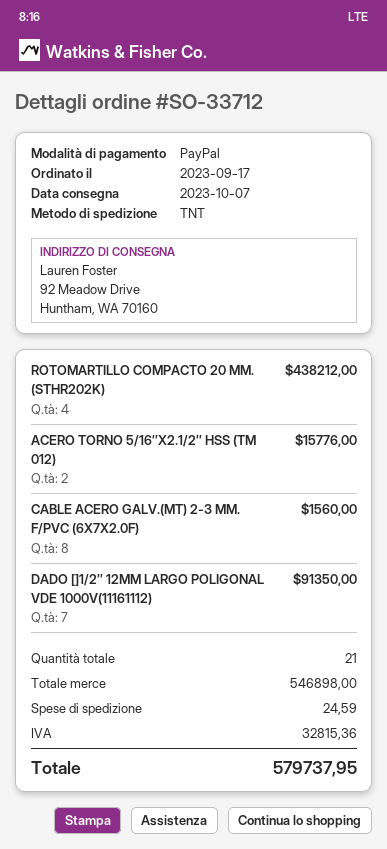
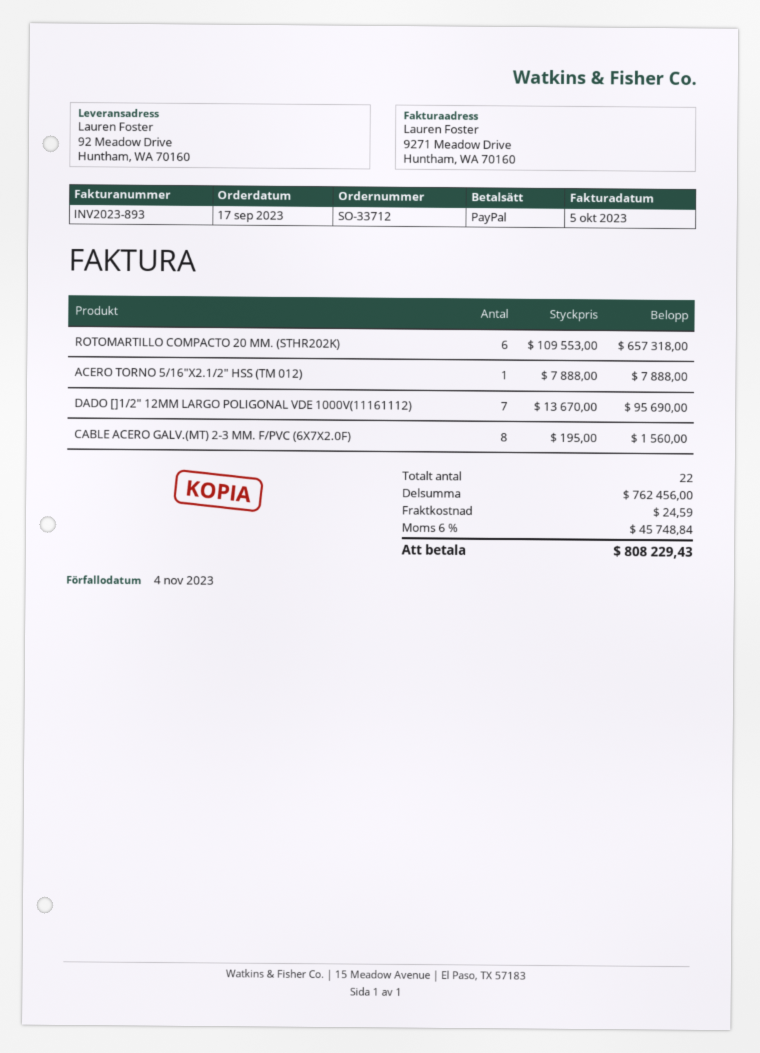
ROTOMARTILLO COMPACTO 20 MM. (STHR202K): 4 for 438212.00 -> 6 for 657318.00
ACERO TORNO 5/16″X2.1/2″ HSS (TM 012): 2 for 15776.00 -> 1 for 7888.00
DADO []1/2″ 12MM LARGO POLIGONAL VDE 1000V(11161112): 7 for 91350.00 -> 7 for 95690.00
total quantity: 21 -> 22
subtotal: 546898.00 -> 762456.00
tax: 32815.36 -> 45748.84
total: 579737.95 -> 808229.43

